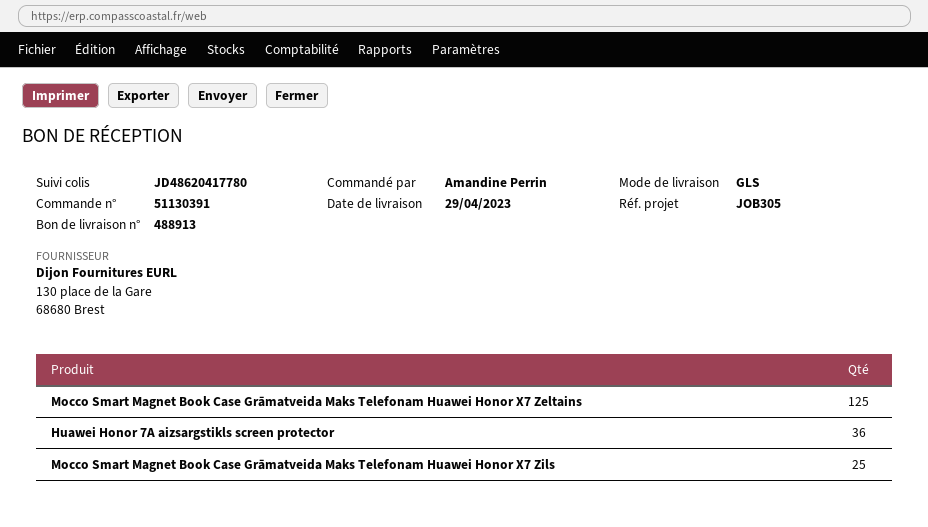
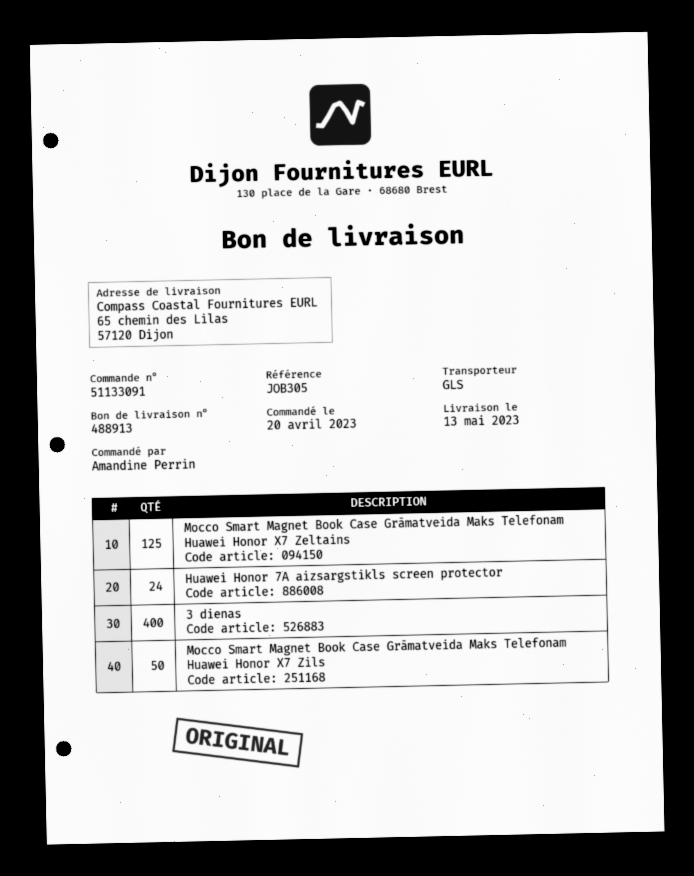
order number: 51130391 -> 51133091
delivery date: 2023-04-29 -> 2023-05-13
Huawei Honor 7A aizsargstikls screen protector: 36 -> 24
Mocco Smart Magnet Book Case Grāmatveida Maks Telefonam Huawei Honor X7 Zils: 25 -> 50
3 dienas: none -> 400

